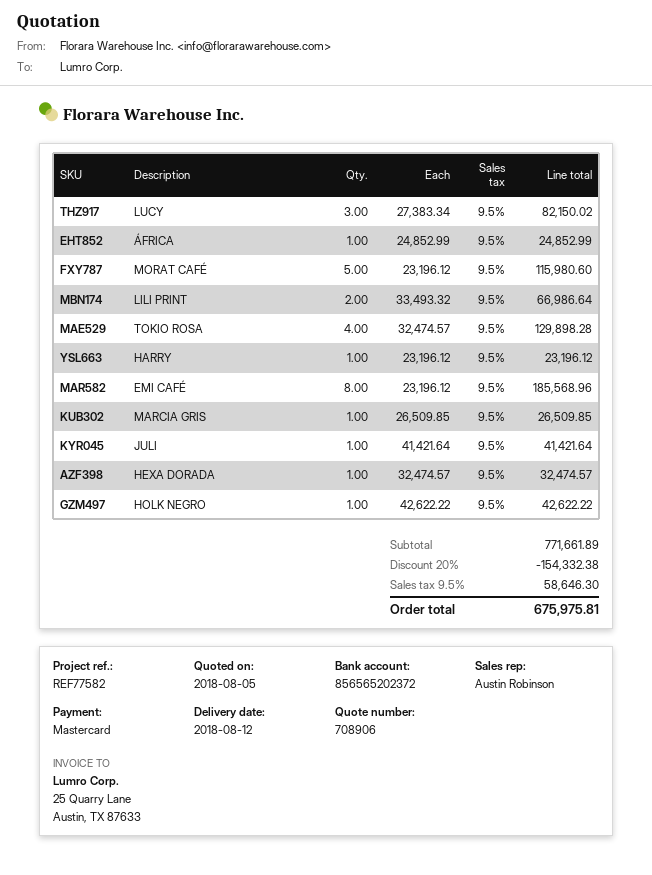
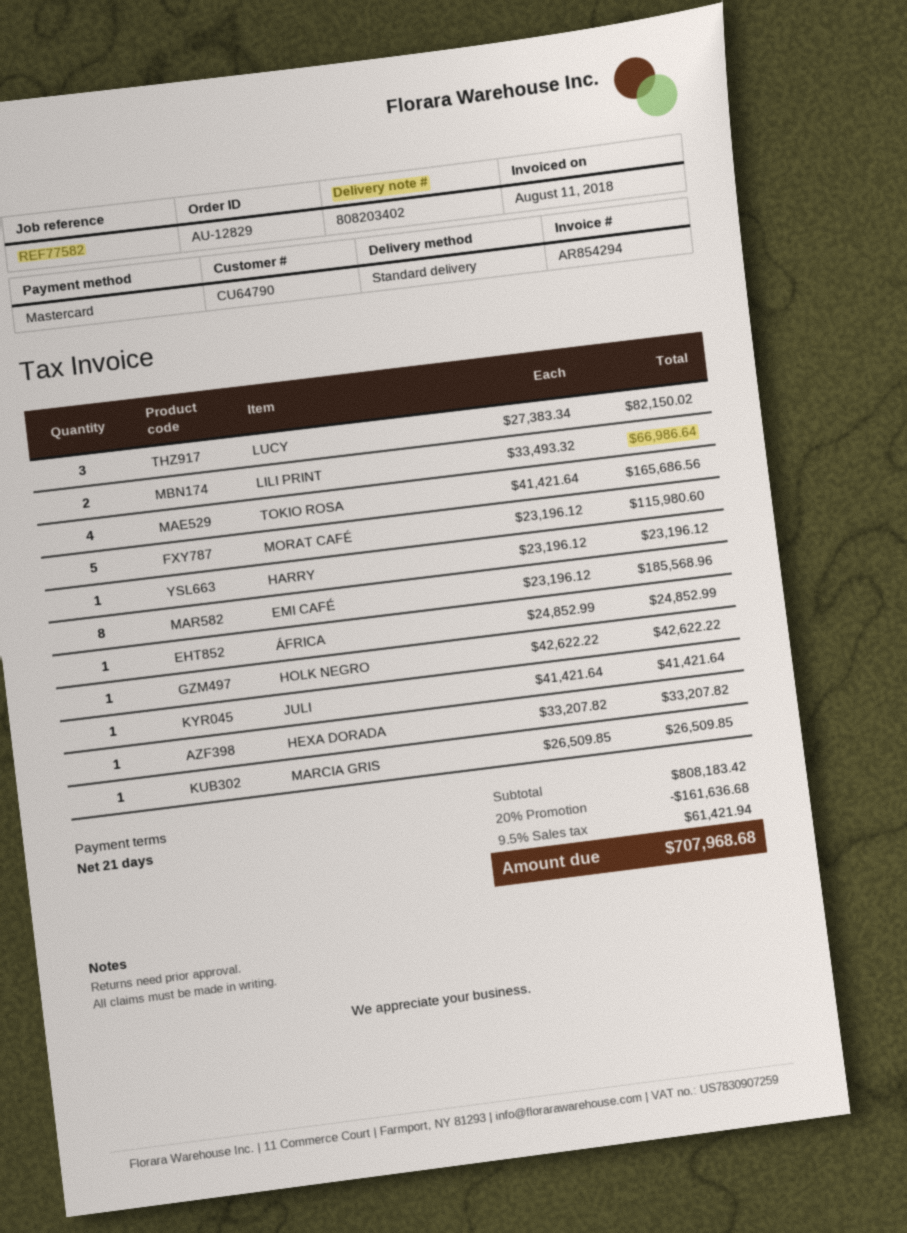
TOKIO ROSA: 4 x 32474.57 = 129898.28 -> 4 x 41421.64 = 165686.56
HEXA DORADA: 1 x 32474.57 = 32474.57 -> 1 x 33207.82 = 33207.82
subtotal: 771661.89 -> 808183.42
discount: 20% = 154332.38 -> 20% = 161636.68
tax: 9.5% = 58646.30 -> 9.5% = 61421.94
total: 675975.81 -> 707968.68

